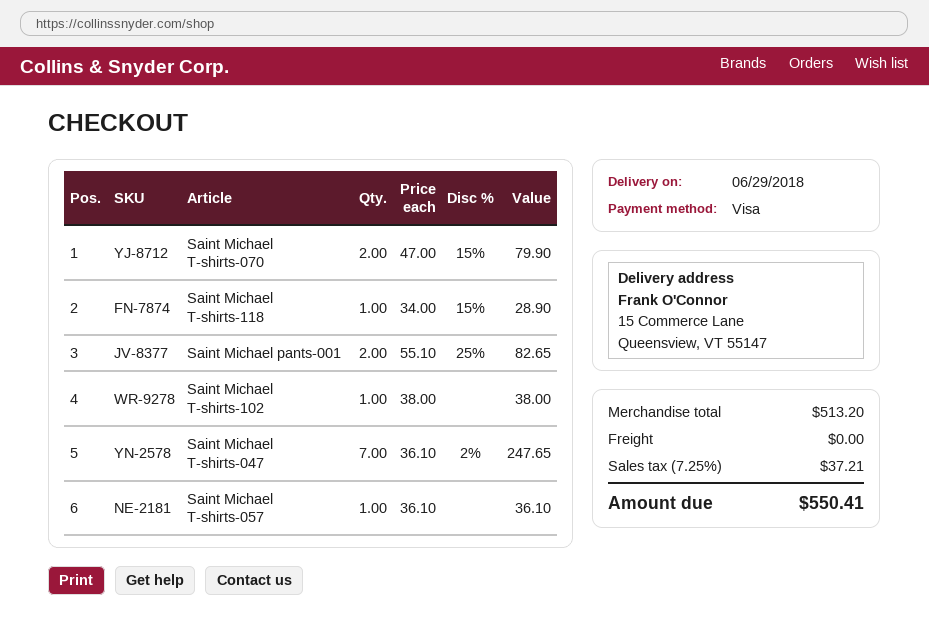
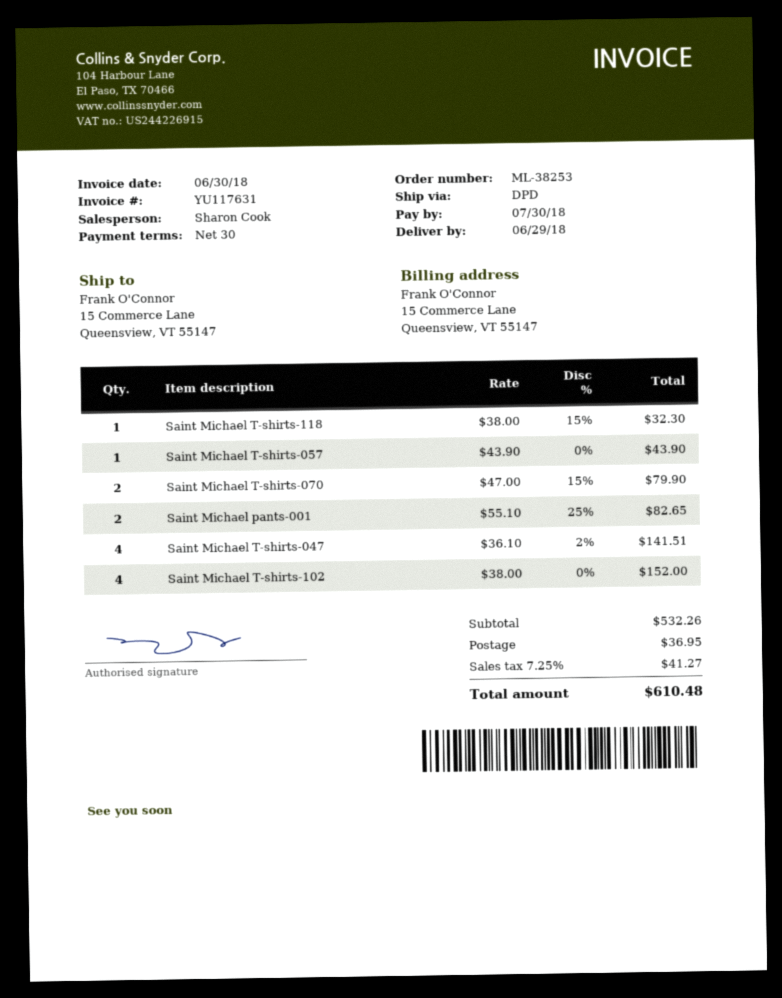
Saint Michael T-shirts-118: 1 x 34.00 - 15% = 28.90 -> 1 x 38.00 - 15% = 32.30
Saint Michael T-shirts-102: 1 x 38.00 = 38.00 -> 4 x 38.00 = 152.00
Saint Michael T-shirts-047: 7 x 36.10 - 2% = 247.65 -> 4 x 36.10 - 2% = 141.51
Saint Michael T-shirts-057: 1 x 36.10 = 36.10 -> 1 x 43.90 = 43.90
subtotal: 513.20 -> 532.26
shipping: 0.00 -> 36.95
tax: 7.25% = 37.21 -> 7.25% = 41.27
total: 550.41 -> 610.48

